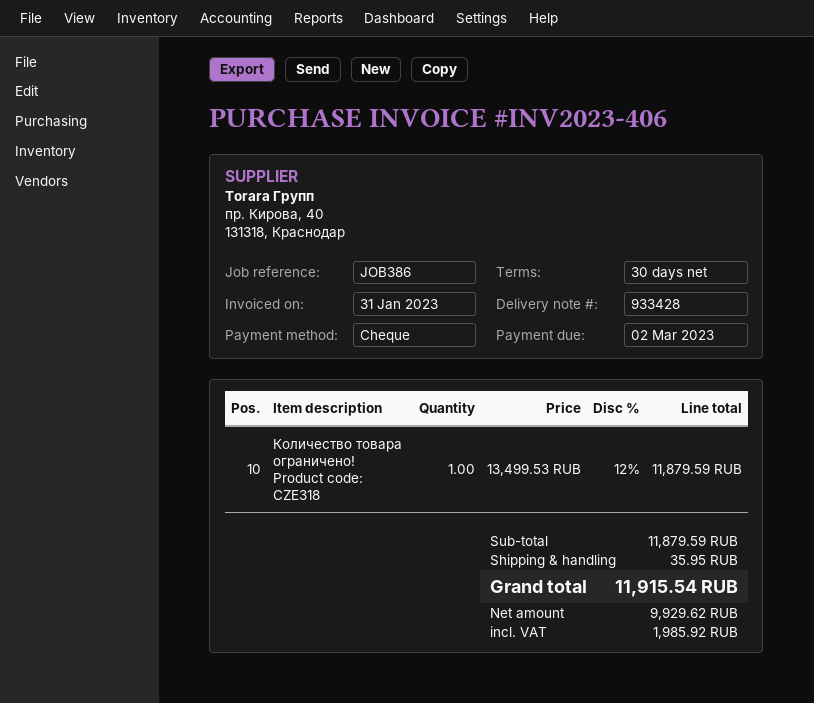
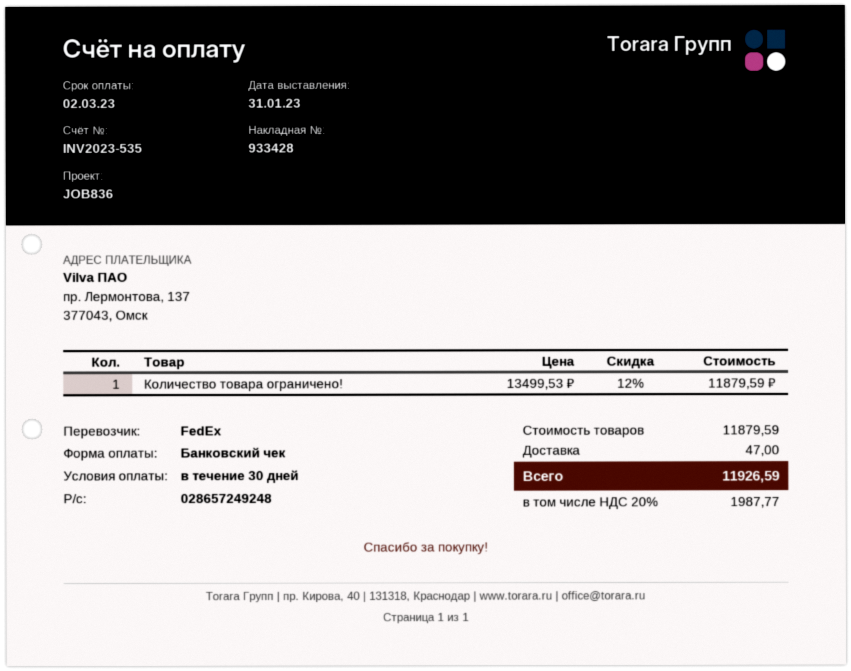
invoice number: INV2023-406 -> INV2023-535
reference: JOB386 -> JOB836
shipping: 35.95 -> 47.00
tax: 1985.92 -> 1987.77
total: 11915.54 -> 11926.59

